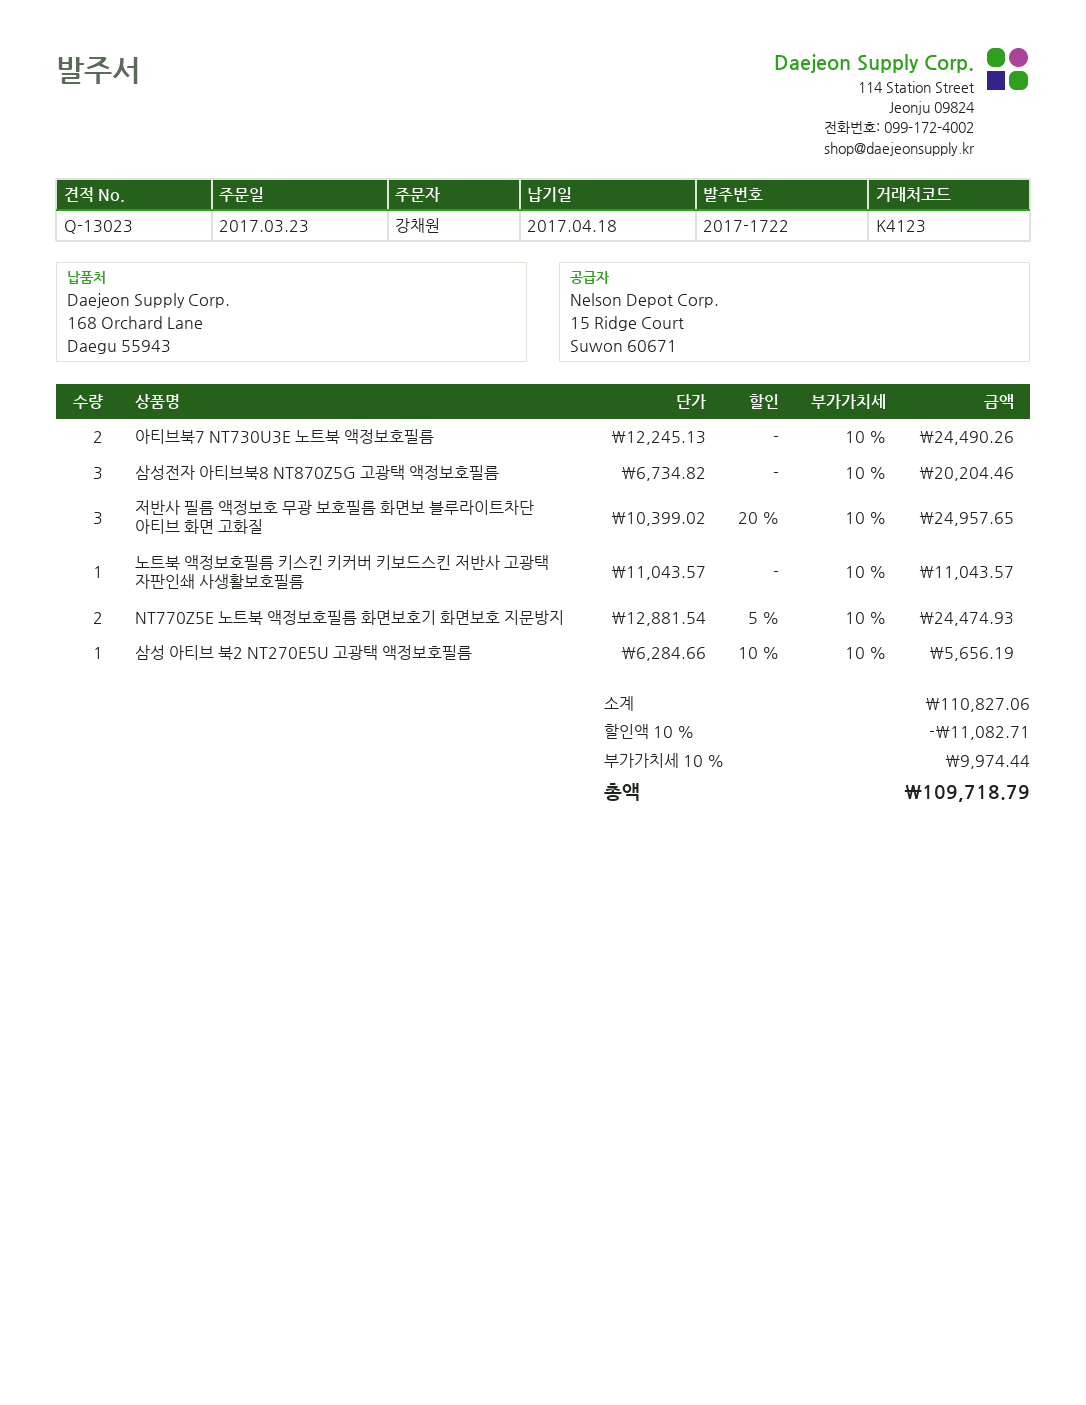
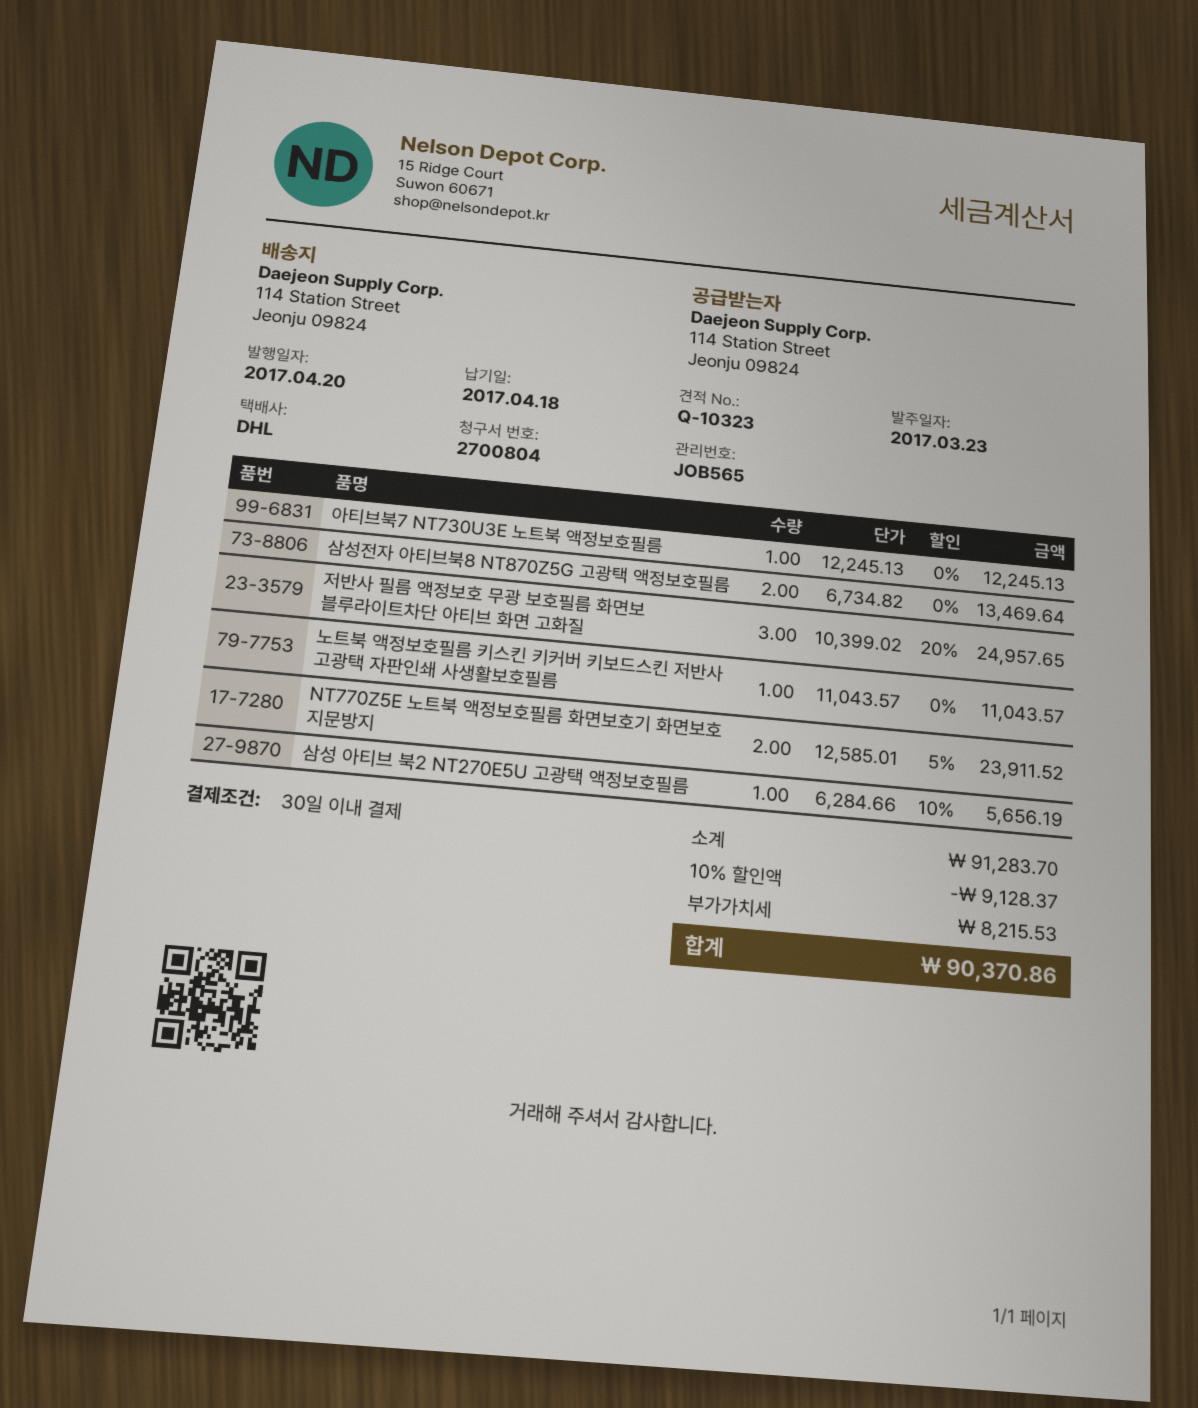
quote number: Q-13023 -> Q-10323
ship to: 168 Orchard Lane, Daegu 55943 -> 114 Station Street, Jeonju 09824
아티브북7 NT730U3E 노트북 액정보호필름: 2 x 12245.13 = 24490.26 -> 1 x 12245.13 = 12245.13
삼성전자 아티브북8 NT870Z5G 고광택 액정보호필름: 3 x 6734.82 = 20204.46 -> 2 x 6734.82 = 13469.64
NT770Z5E 노트북 액정보호필름 화면보호기 화면보호 지문방지: 2 x 12881.54 - 5% = 24474.93 -> 2 x 12585.01 - 5% = 23911.52
subtotal: 110827.06 -> 91283.70
discount: 10% = 11082.71 -> 10% = 9128.37
tax: 9974.44 -> 8215.53
total: 109718.79 -> 90370.86

